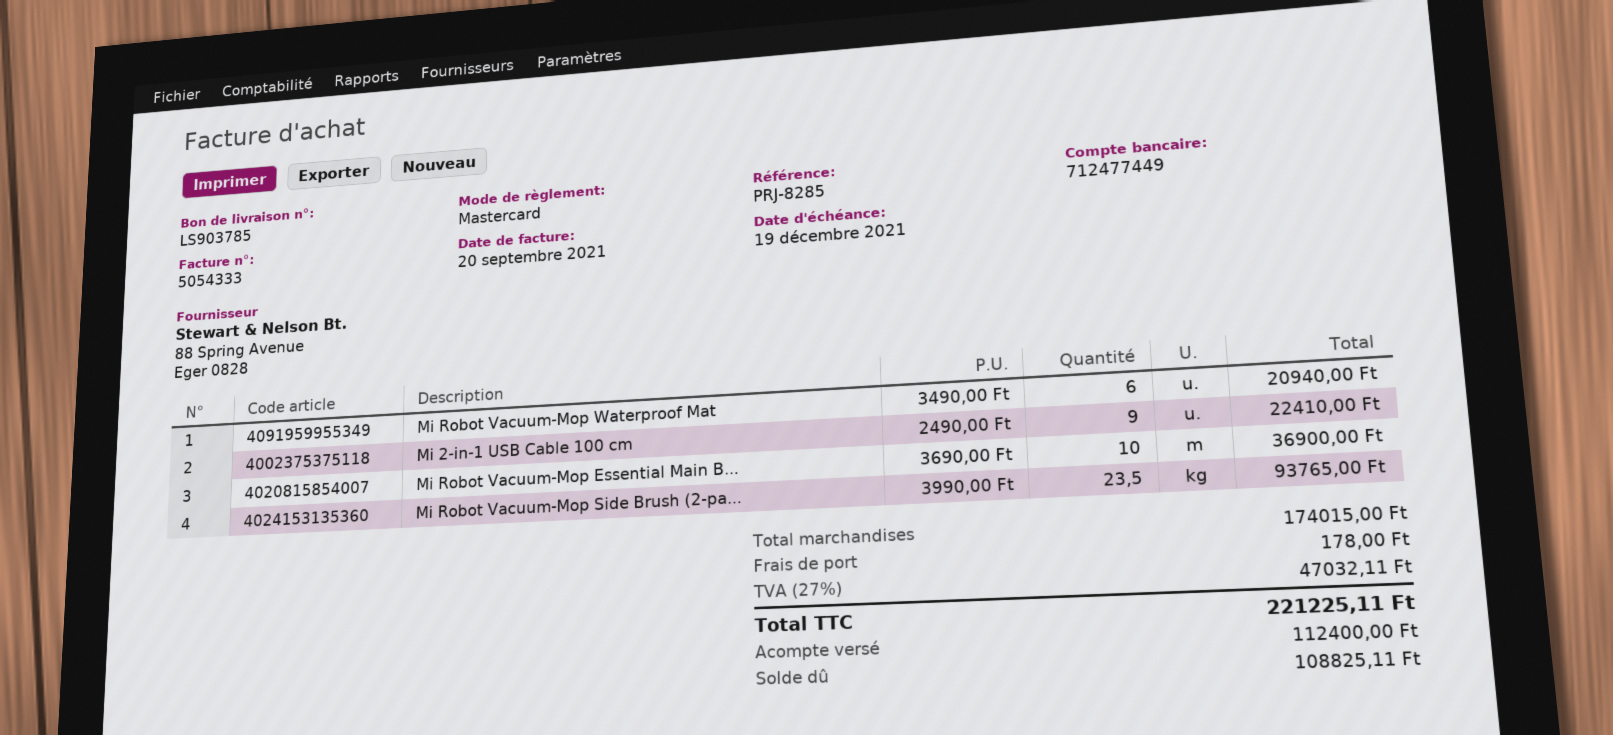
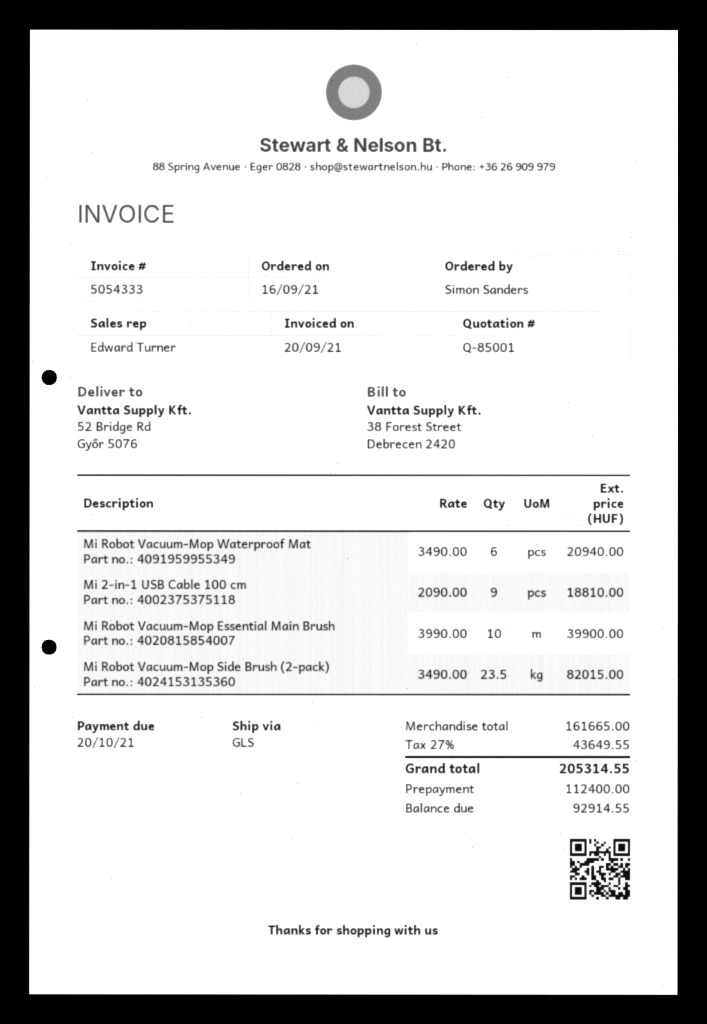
due date: 2021-12-19 -> 2021-10-20
Mi 2-in-1 USB Cable 100 cm: 9 x 2490.00 = 22410.00 -> 9 x 2090.00 = 18810.00
Mi Robot Vacuum-Mop Essential Main B...: 10 x 3690.00 = 36900.00 -> 10 x 3990.00 = 39900.00
Mi Robot Vacuum-Mop Side Brush (2-pa...: 23.5 x 3990.00 = 93765.00 -> 23.5 x 3490.00 = 82015.00
subtotal: 174015.00 -> 161665.00
shipping: 178.00 -> none
tax: 27% = 47032.11 -> 27% = 43649.55
total: 221225.11 -> 205314.55
balance: 108825.11 -> 92914.55

